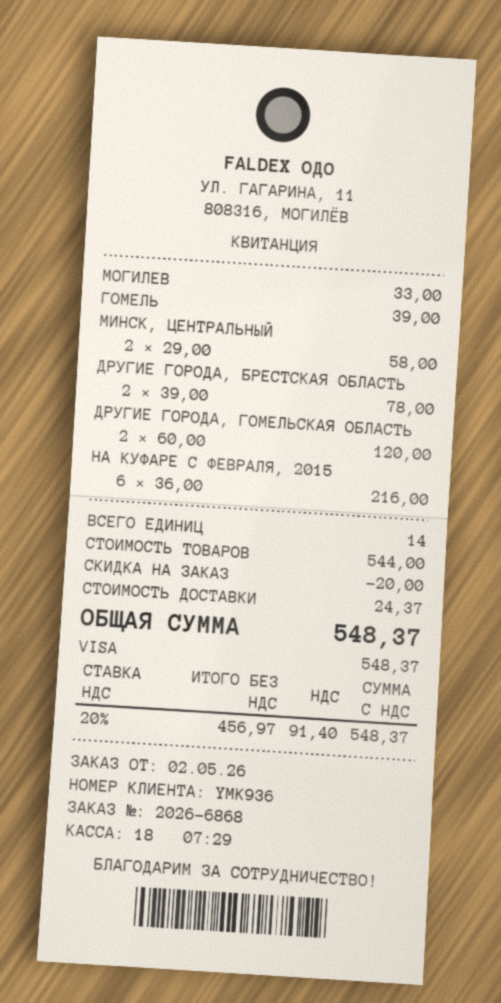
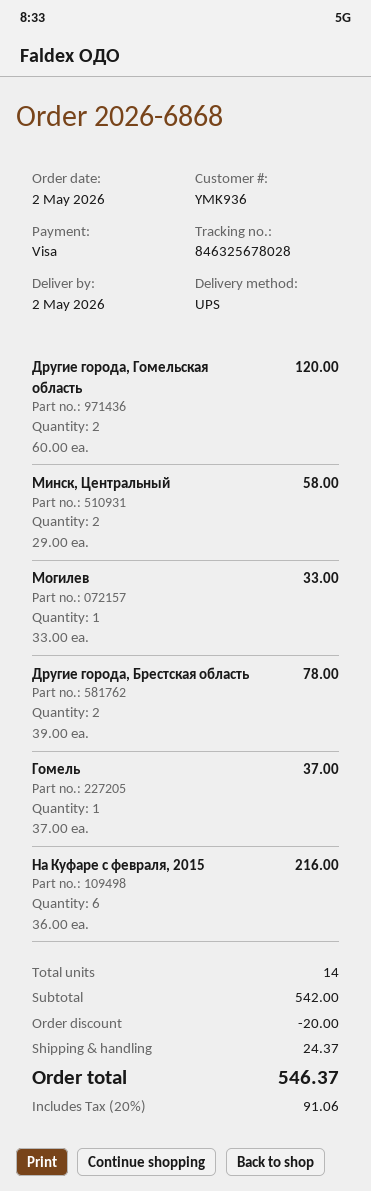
ГОМЕЛЬ: 1 x 39.00 = 39.00 -> 1 x 37.00 = 37.00
subtotal: 544.00 -> 542.00
tax: 20% = 91.40 -> 20% = 91.06
total: 548.37 -> 546.37

